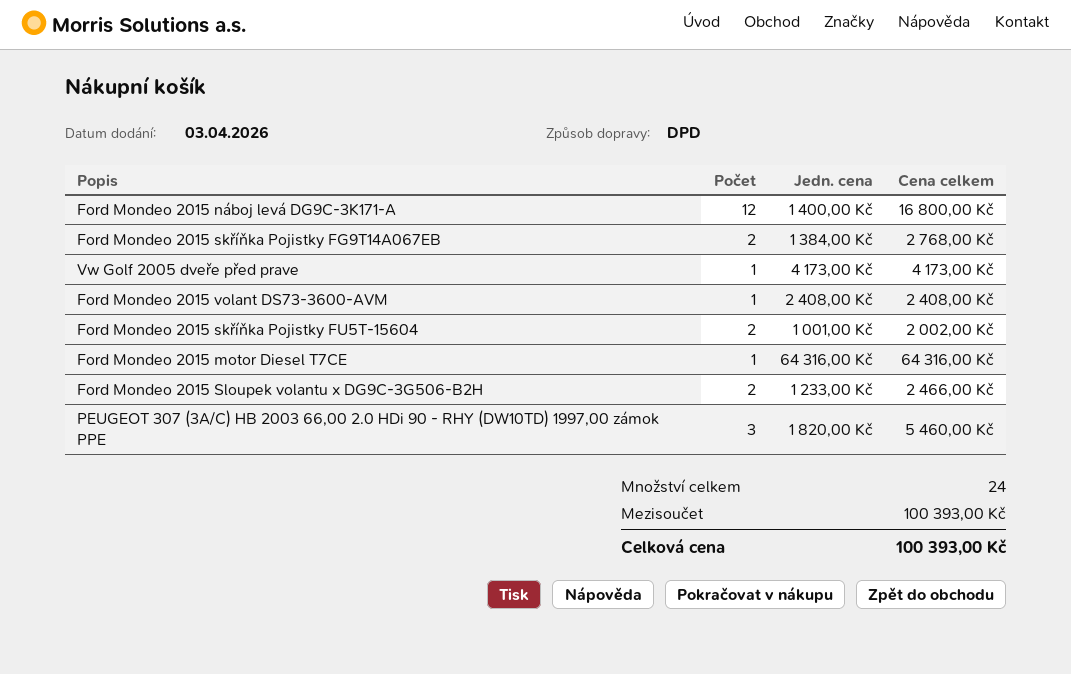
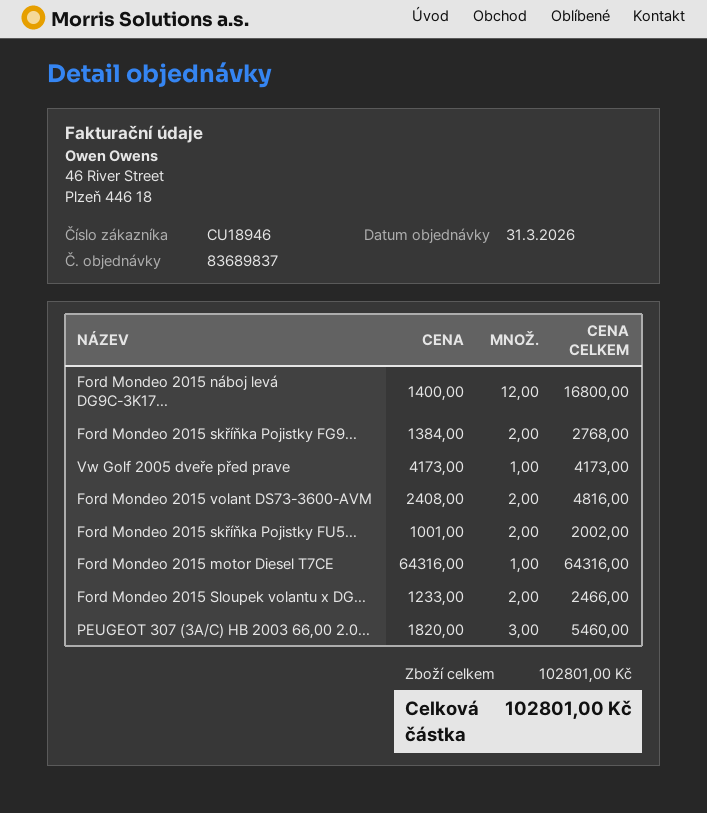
Ford Mondeo 2015 volant DS73-3600-AVM: 1 x 2408.00 = 2408.00 -> 2 x 2408.00 = 4816.00
subtotal: 100393.00 -> 102801.00
total: 100393.00 -> 102801.00

